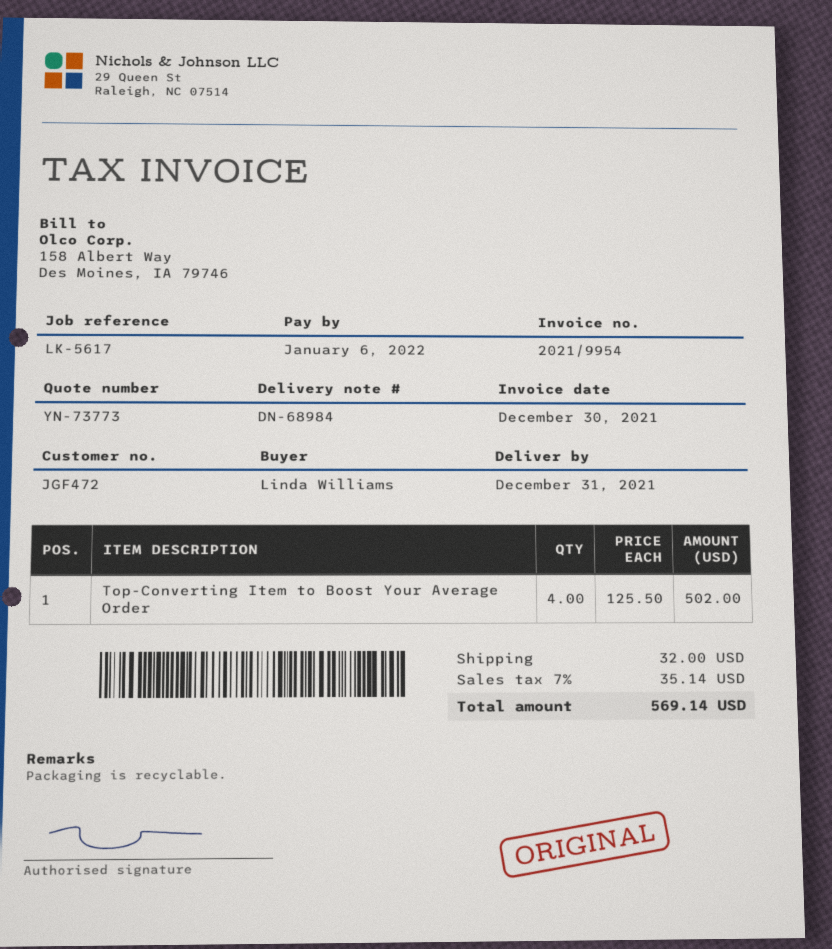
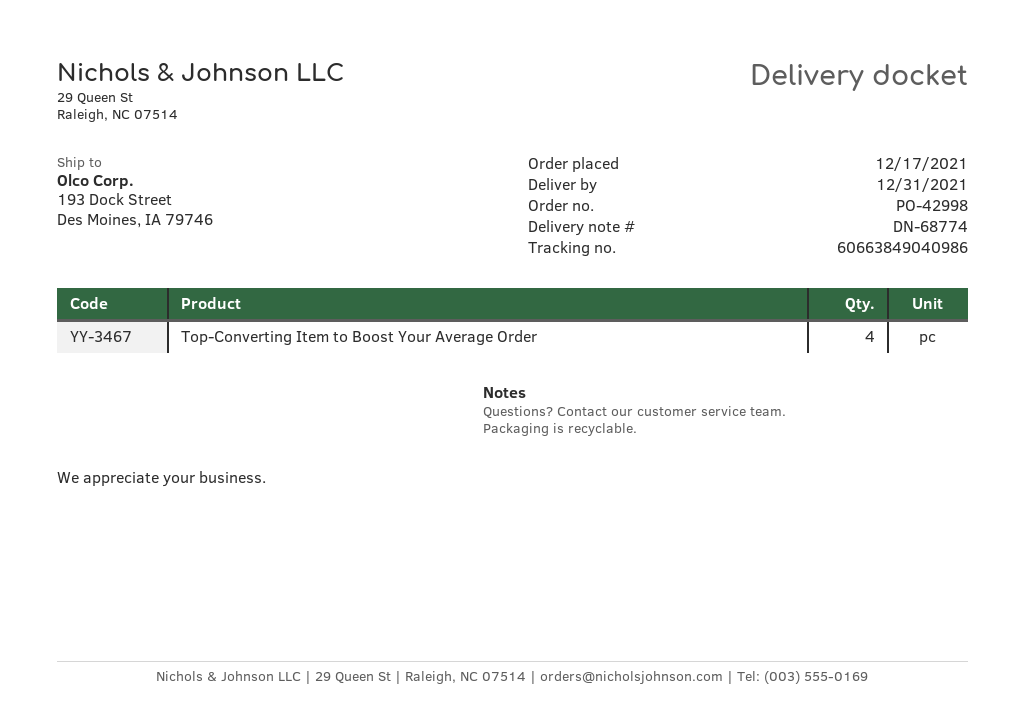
delivery note number: DN-68984 -> DN-68774

